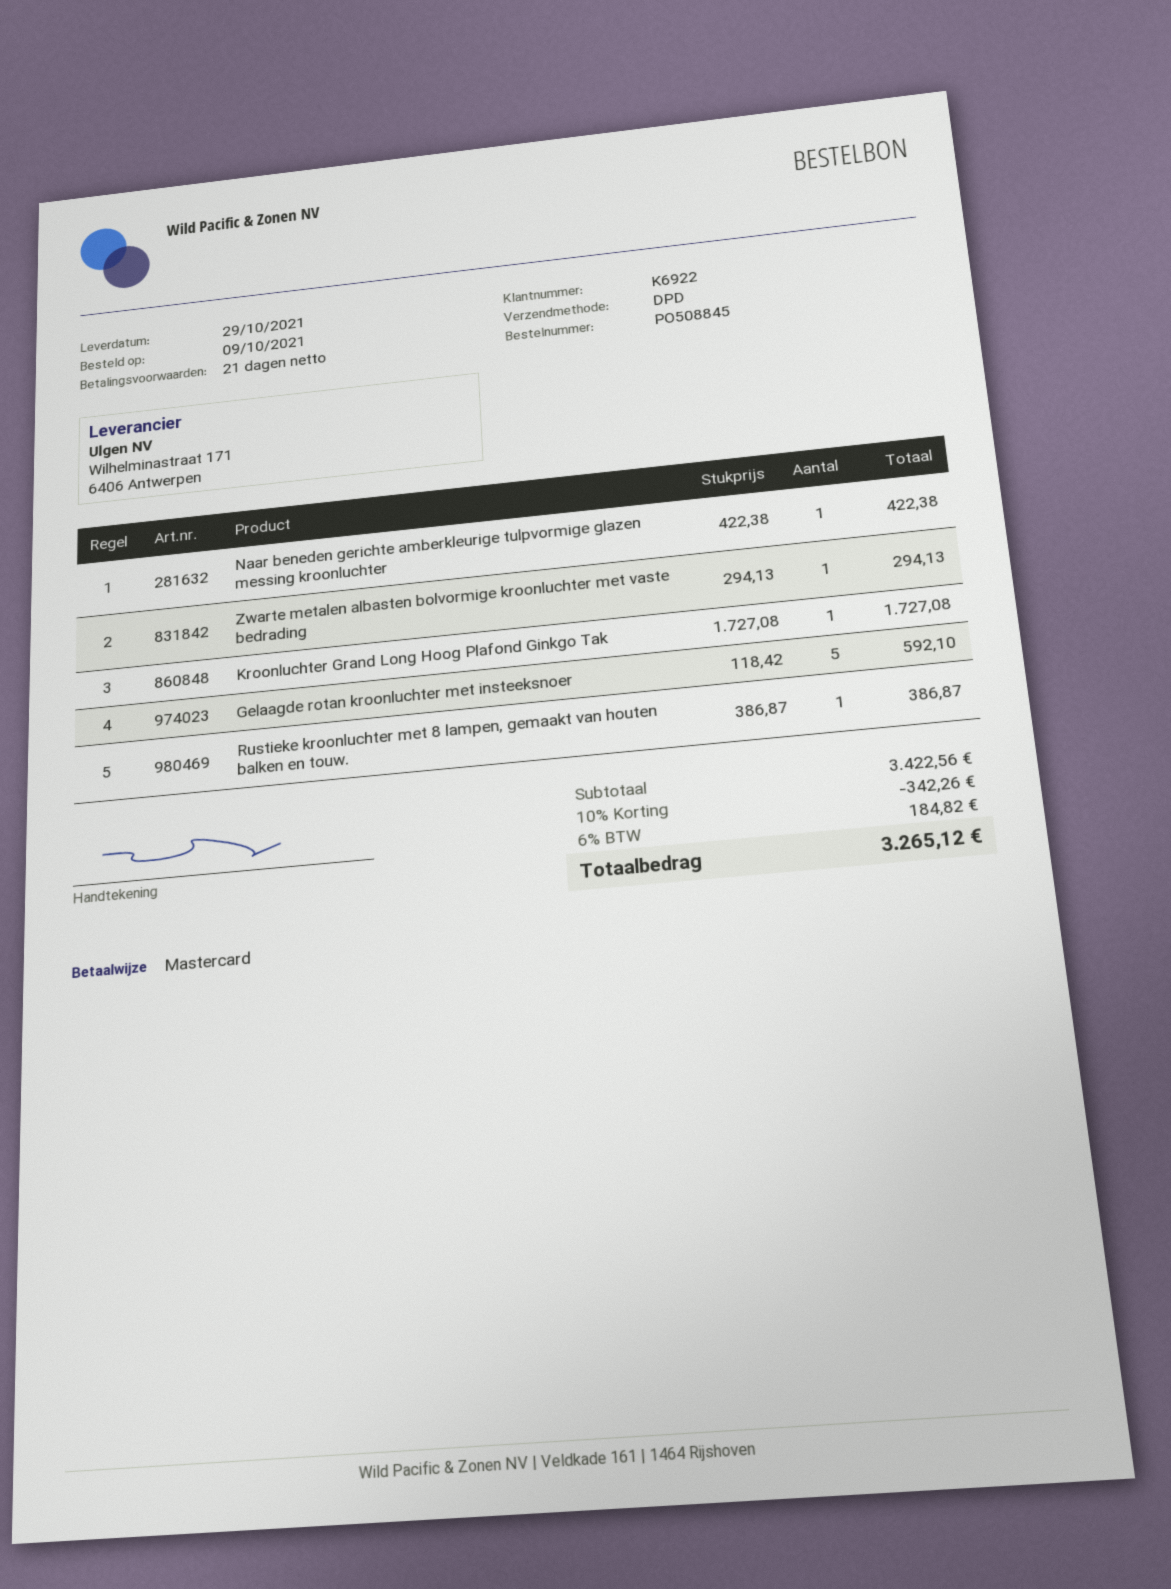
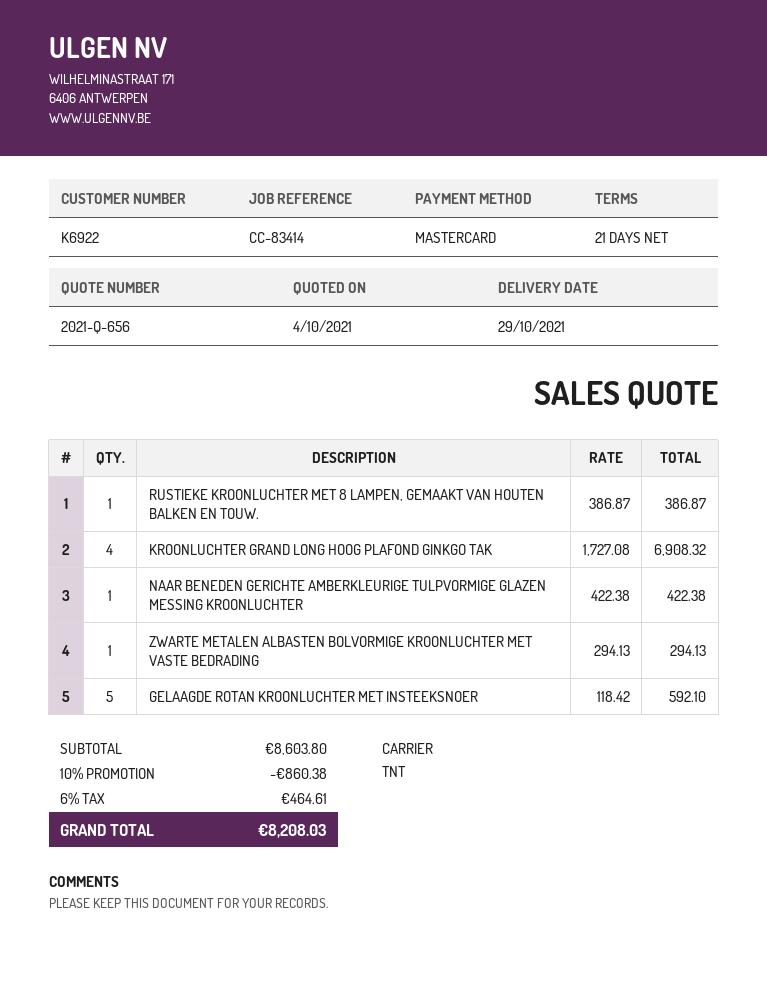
shipping method: DPD -> TNT
Kroonluchter Grand Long Hoog Plafond Ginkgo Tak: 1 x 1727.08 = 1727.08 -> 4 x 1727.08 = 6908.32
subtotal: 3422.56 -> 8603.80
discount: 10% = 342.26 -> 10% = 860.38
tax: 6% = 184.82 -> 6% = 464.61
total: 3265.12 -> 8208.03

